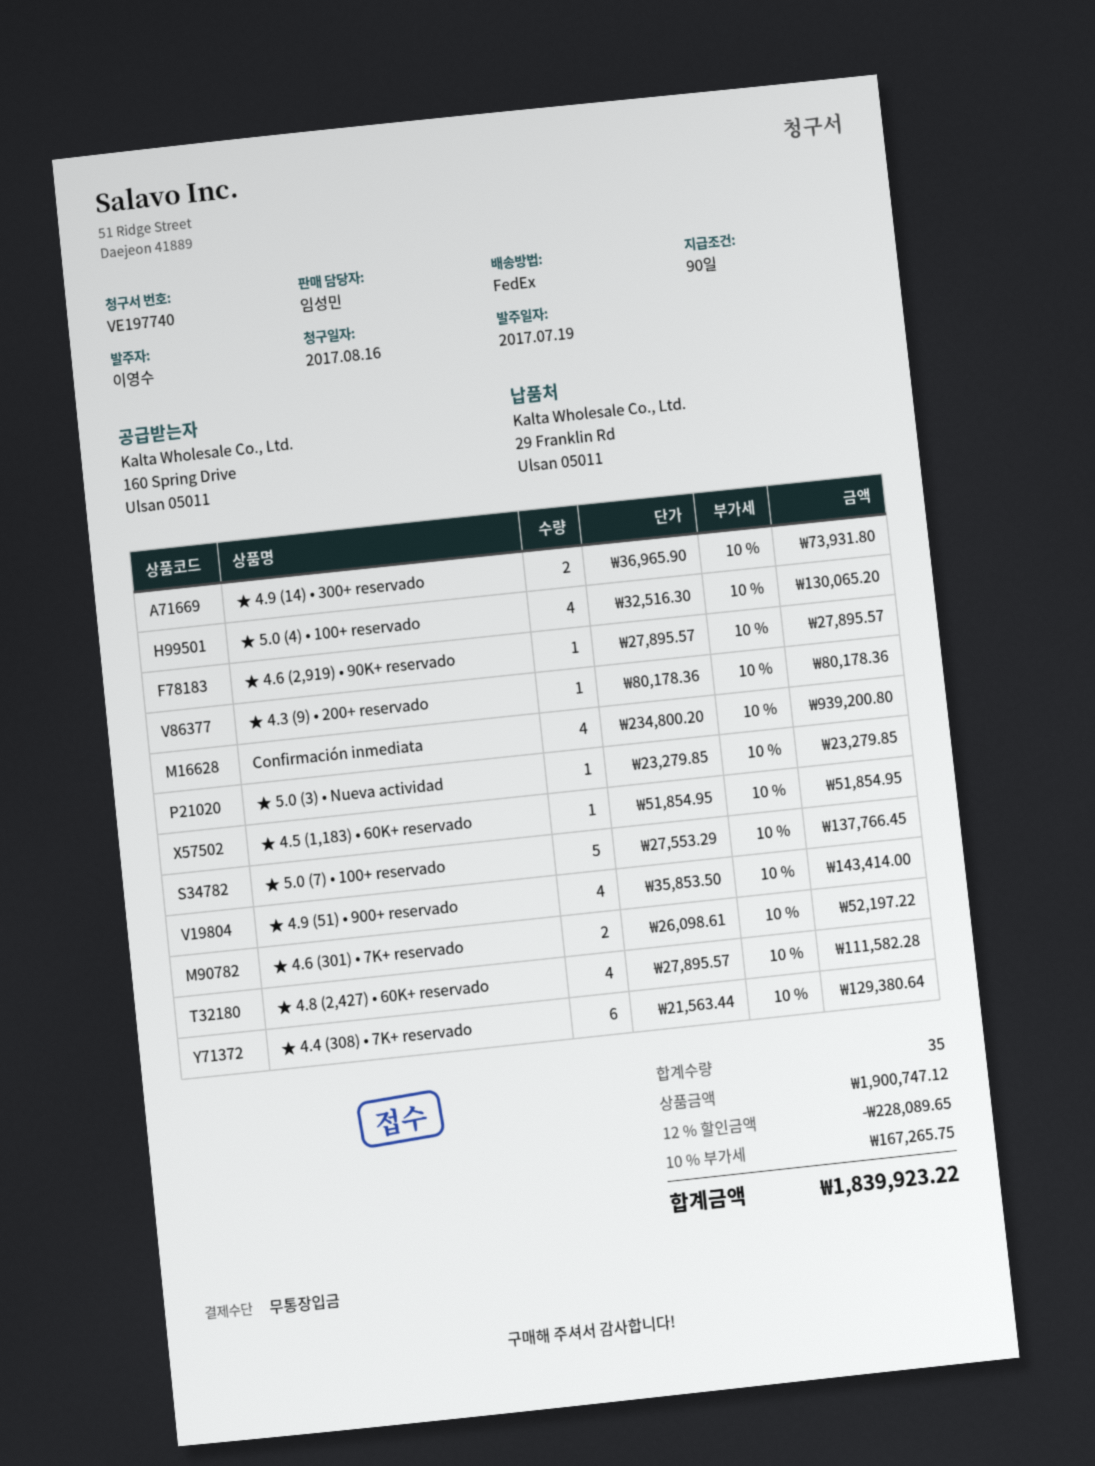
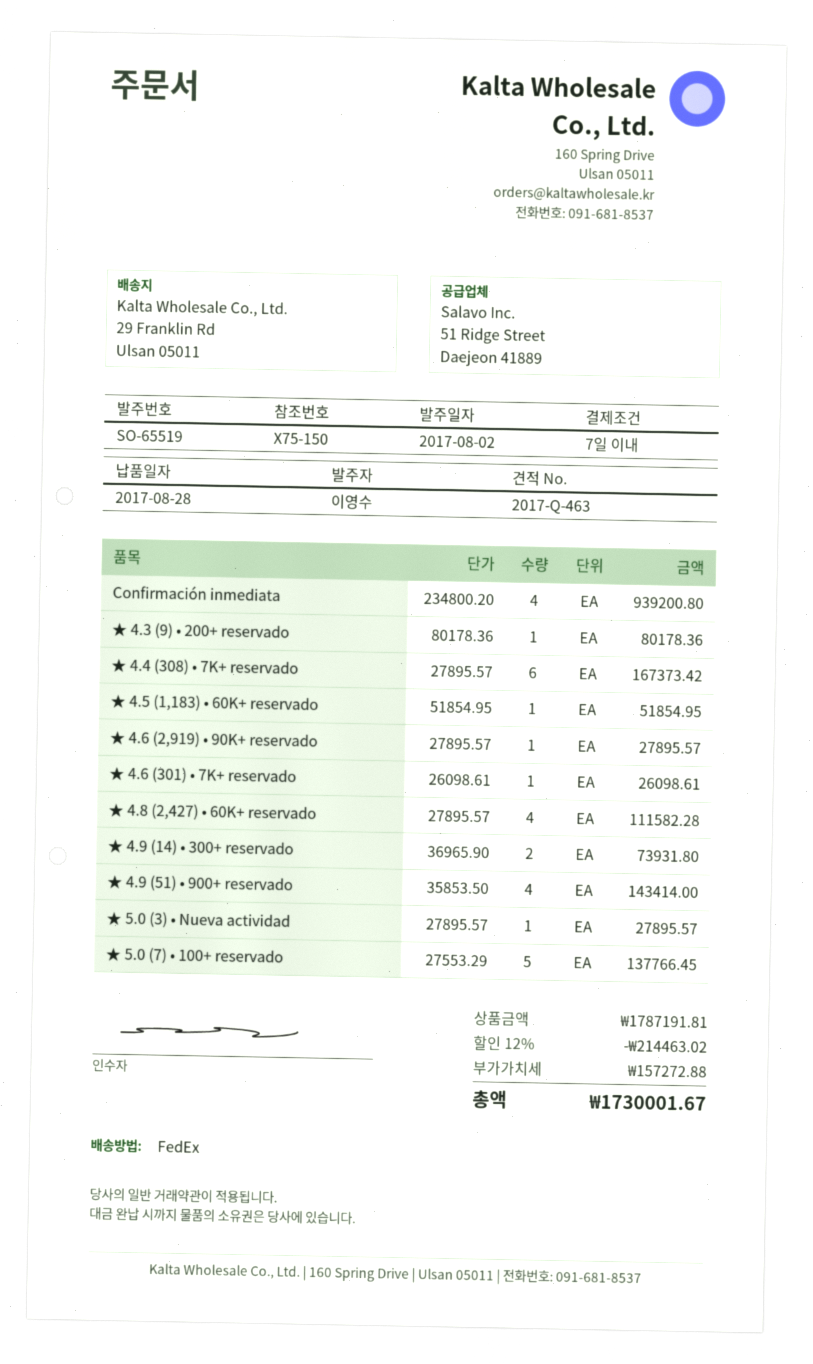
order date: 2017-07-19 -> 2017-08-02
payment terms: 90 days -> 7 days
★ 5.0 (4) • 100+ reservado: 4 x 32516.30 = 130065.20 -> none
★ 5.0 (3) • Nueva actividad: 1 x 23279.85 = 23279.85 -> 1 x 27895.57 = 27895.57
★ 4.6 (301) • 7K+ reservado: 2 x 26098.61 = 52197.22 -> 1 x 26098.61 = 26098.61
★ 4.4 (308) • 7K+ reservado: 6 x 21563.44 = 129380.64 -> 6 x 27895.57 = 167373.42
subtotal: 1900747.12 -> 1787191.81
discount: 12% = 228089.65 -> 12% = 214463.02
tax: 167265.75 -> 157272.88
total: 1839923.22 -> 1730001.67

